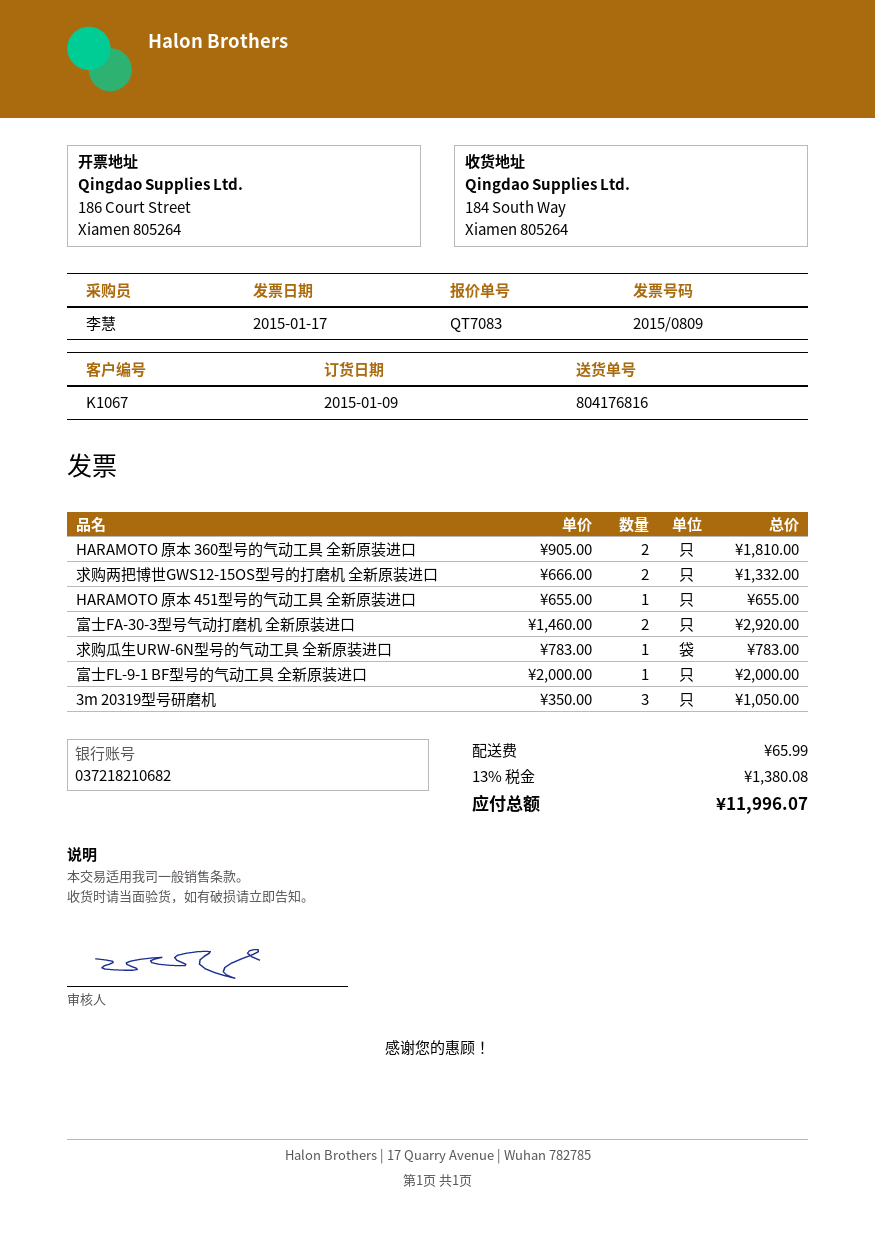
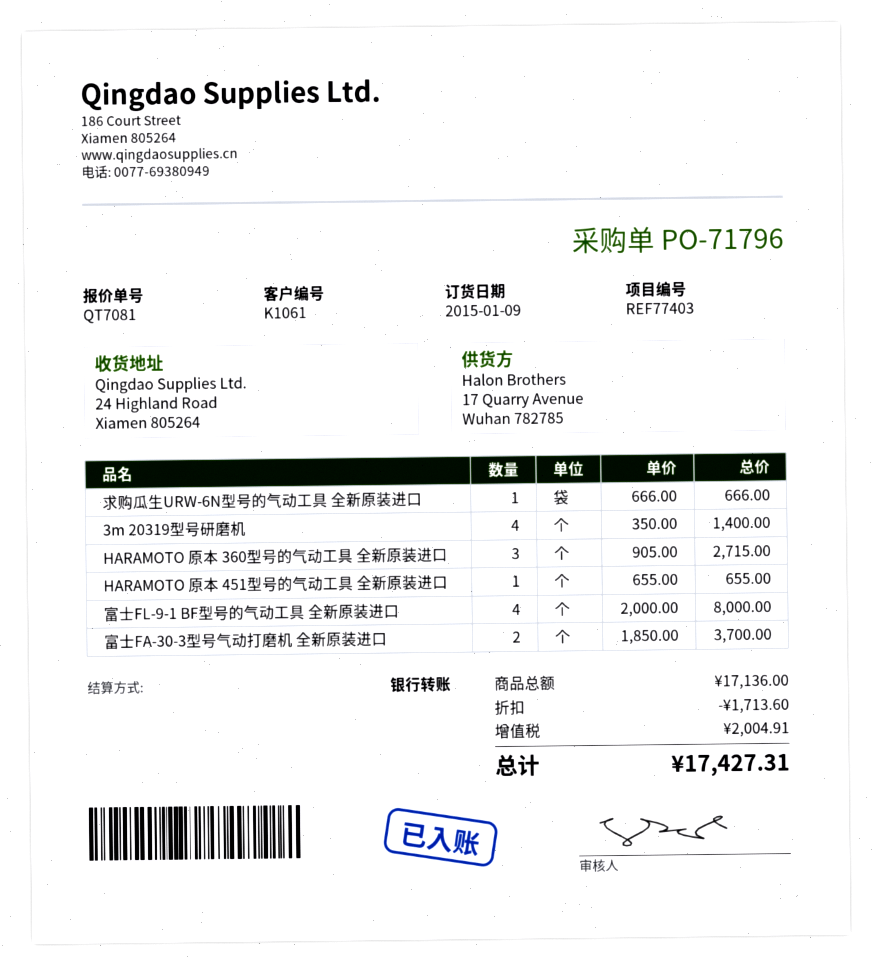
quote number: QT7083 -> QT7081
customer number: K1067 -> K1061
ship to: 184 South Way, Xiamen 805264 -> 24 Highland Road, Xiamen 805264
HARAMOTO 原本 360型号的气动工具 全新原装进口: 2 x 905.00 = 1810.00 -> 3 x 905.00 = 2715.00
求购两把博世GWS12-15OS型号的打磨机 全新原装进口: 2 x 666.00 = 1332.00 -> none
富士FA-30-3型号气动打磨机 全新原装进口: 2 x 1460.00 = 2920.00 -> 2 x 1850.00 = 3700.00
求购瓜生URW-6N型号的气动工具 全新原装进口: 1 x 783.00 = 783.00 -> 1 x 666.00 = 666.00
富士FL-9-1 BF型号的气动工具 全新原装进口: 1 x 2000.00 = 2000.00 -> 4 x 2000.00 = 8000.00
3m 20319型号研磨机: 3 x 350.00 = 1050.00 -> 4 x 350.00 = 1400.00
discount: none -> 1713.60
shipping: 65.99 -> none
tax: 1380.08 -> 2004.91
total: 11996.07 -> 17427.31

